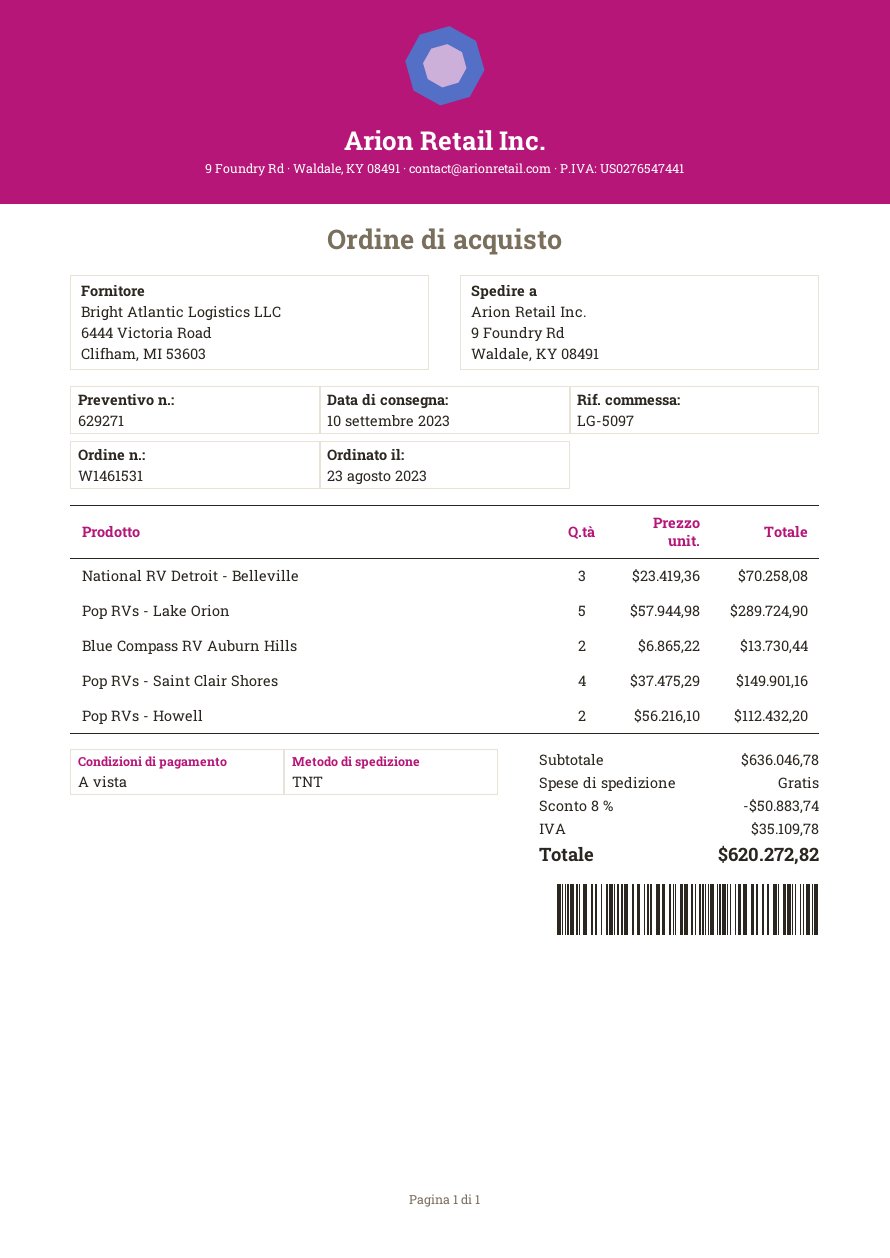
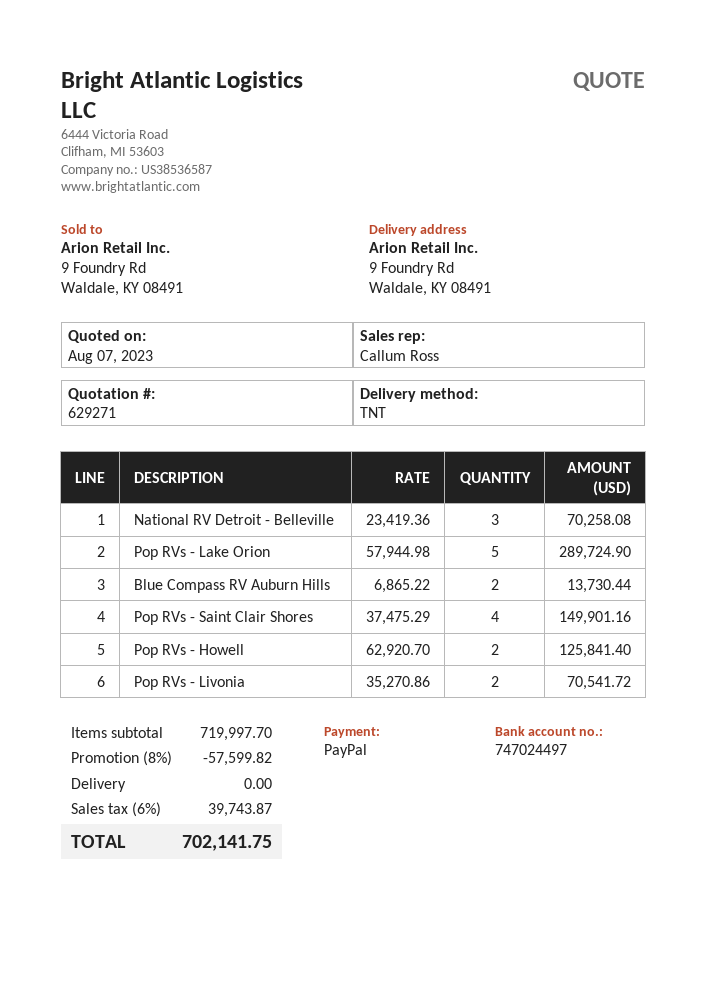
Pop RVs - Howell: 2 x 56216.10 = 112432.20 -> 2 x 62920.70 = 125841.40
Pop RVs - Livonia: none -> 2 x 35270.86 = 70541.72
subtotal: 636046.78 -> 719997.70
discount: 8% = 50883.74 -> 8% = 57599.82
tax: 35109.78 -> 39743.87
total: 620272.82 -> 702141.75

